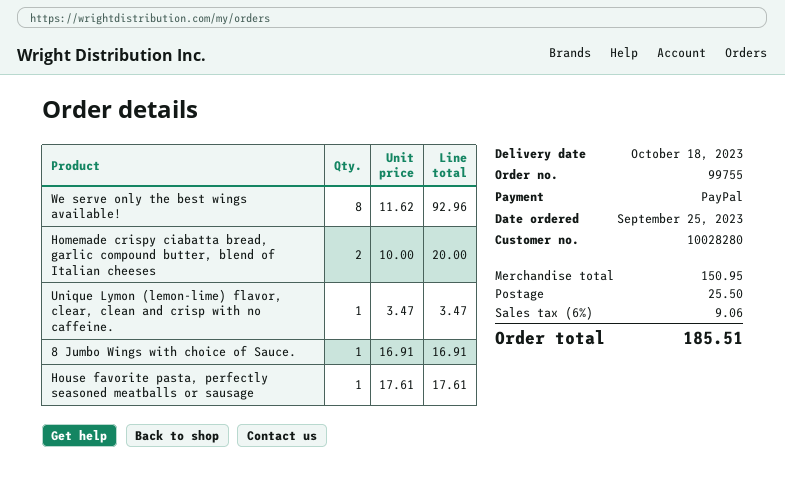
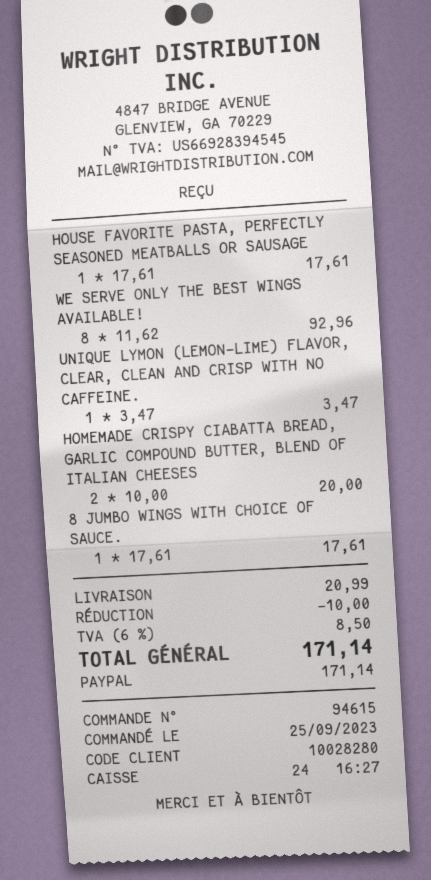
order number: 99755 -> 94615
8 Jumbo Wings with choice of Sauce.: 1 x 16.91 = 16.91 -> 1 x 17.61 = 17.61
discount: none -> 10.00
shipping: 25.50 -> 20.99
tax: 6% = 9.06 -> 6% = 8.50
total: 185.51 -> 171.14

